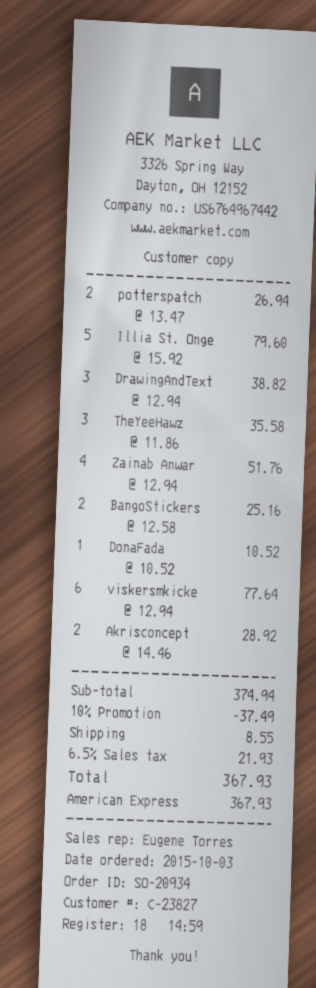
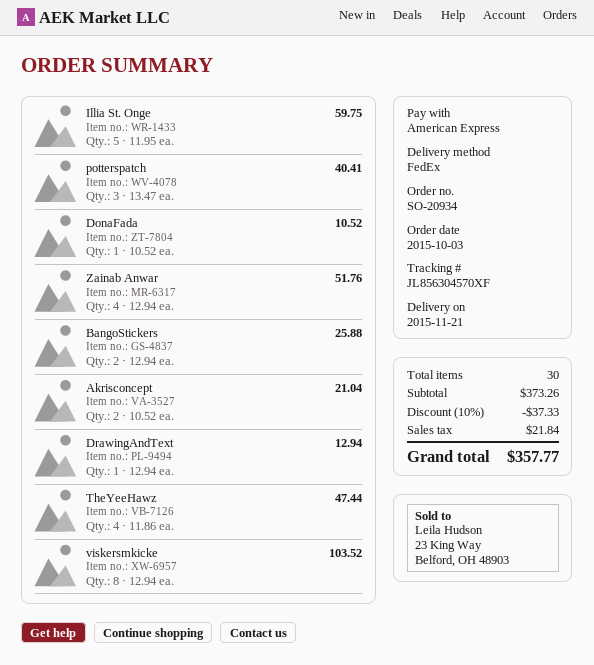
potterspatch: 2 x 13.47 = 26.94 -> 3 x 13.47 = 40.41
Illia St. Onge: 5 x 15.92 = 79.60 -> 5 x 11.95 = 59.75
DrawingAndText: 3 x 12.94 = 38.82 -> 1 x 12.94 = 12.94
TheYeeHawz: 3 x 11.86 = 35.58 -> 4 x 11.86 = 47.44
BangoStickers: 2 x 12.58 = 25.16 -> 2 x 12.94 = 25.88
viskersmkicke: 6 x 12.94 = 77.64 -> 8 x 12.94 = 103.52
Akrisconcept: 2 x 14.46 = 28.92 -> 2 x 10.52 = 21.04
subtotal: 374.94 -> 373.26
discount: 10% = 37.49 -> 10% = 37.33
shipping: 8.55 -> none
tax: 21.93 -> 21.84
total: 367.93 -> 357.77

